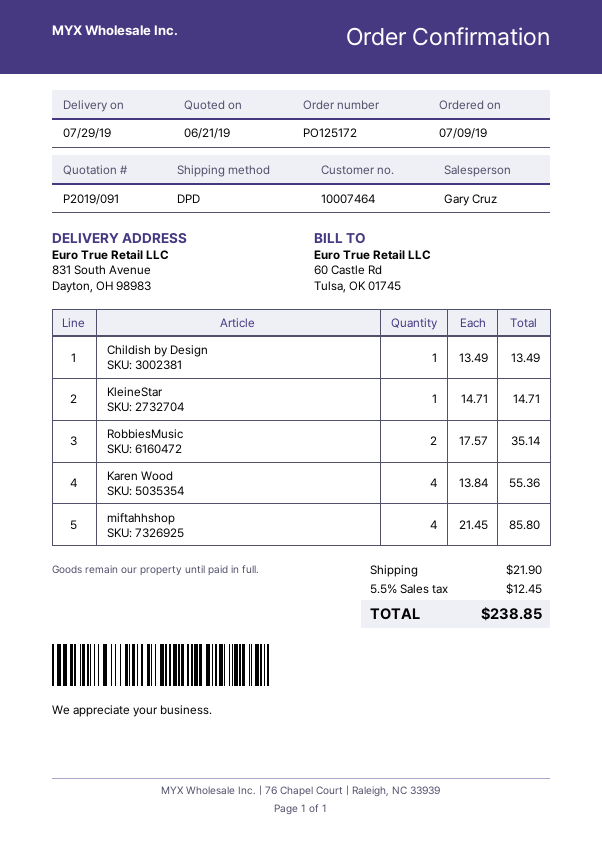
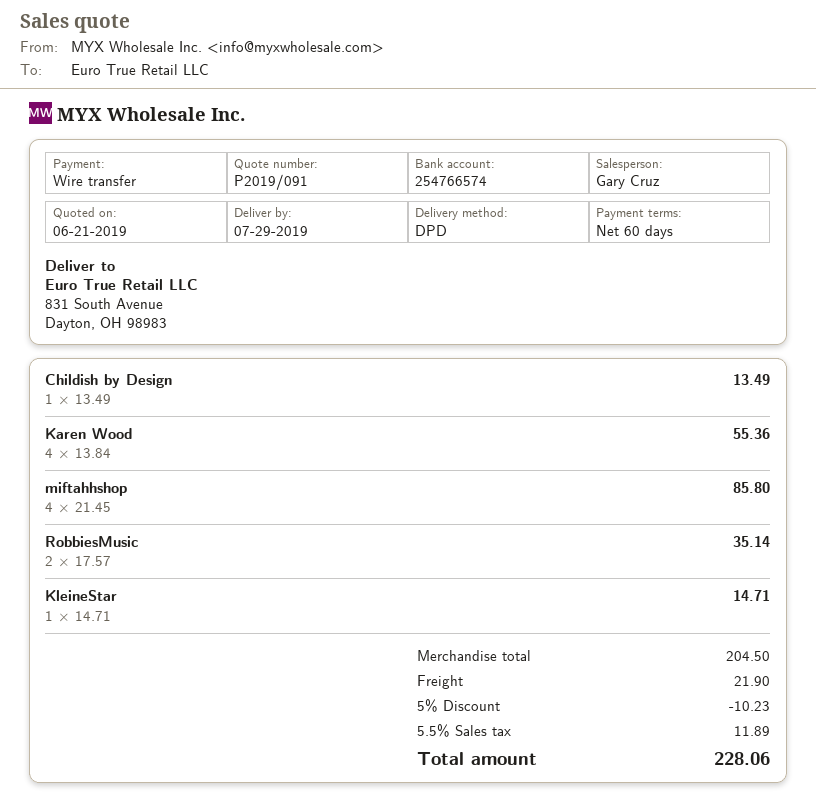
discount: none -> 5% = 10.23
tax: 5.5% = 12.45 -> 5.5% = 11.89
total: 238.85 -> 228.06

